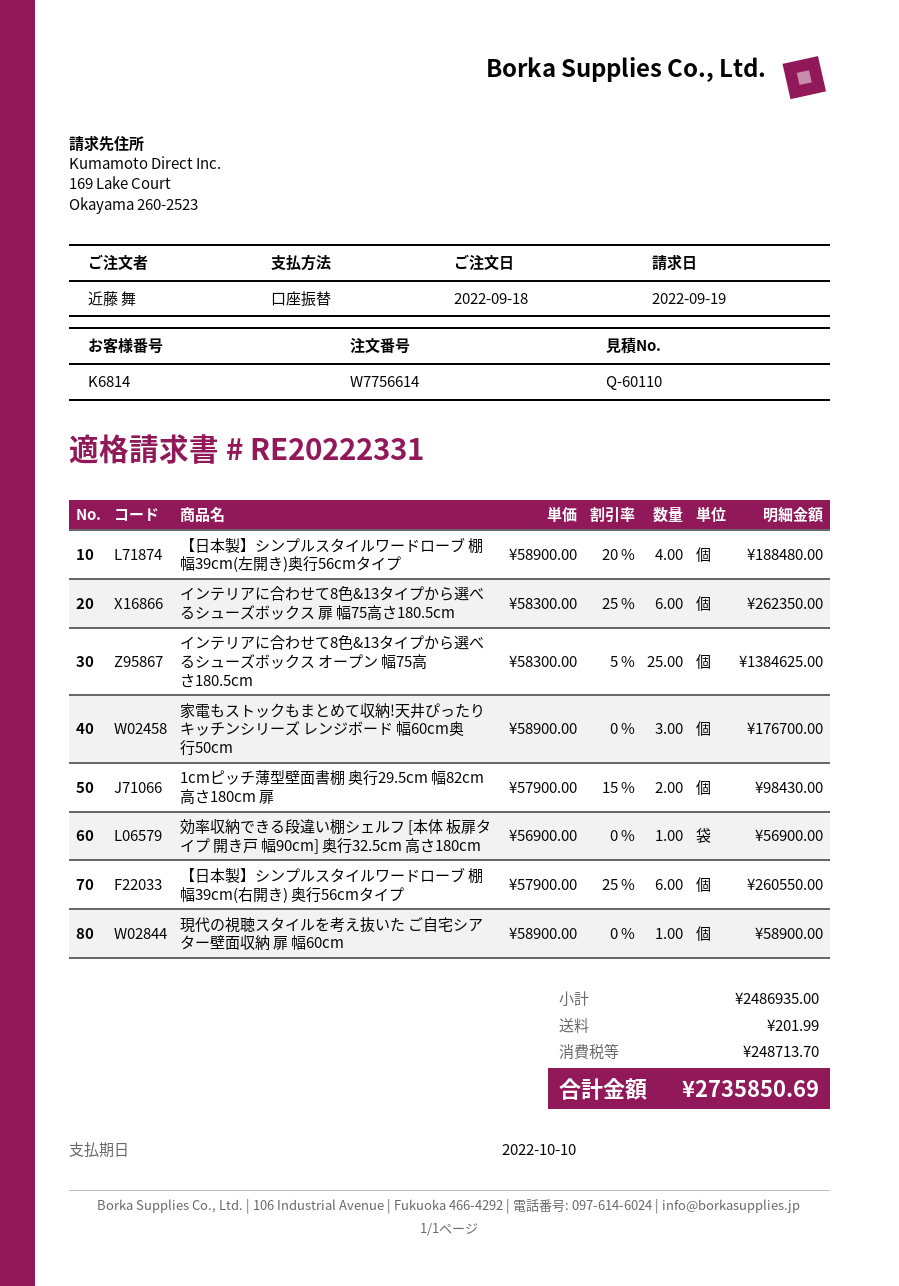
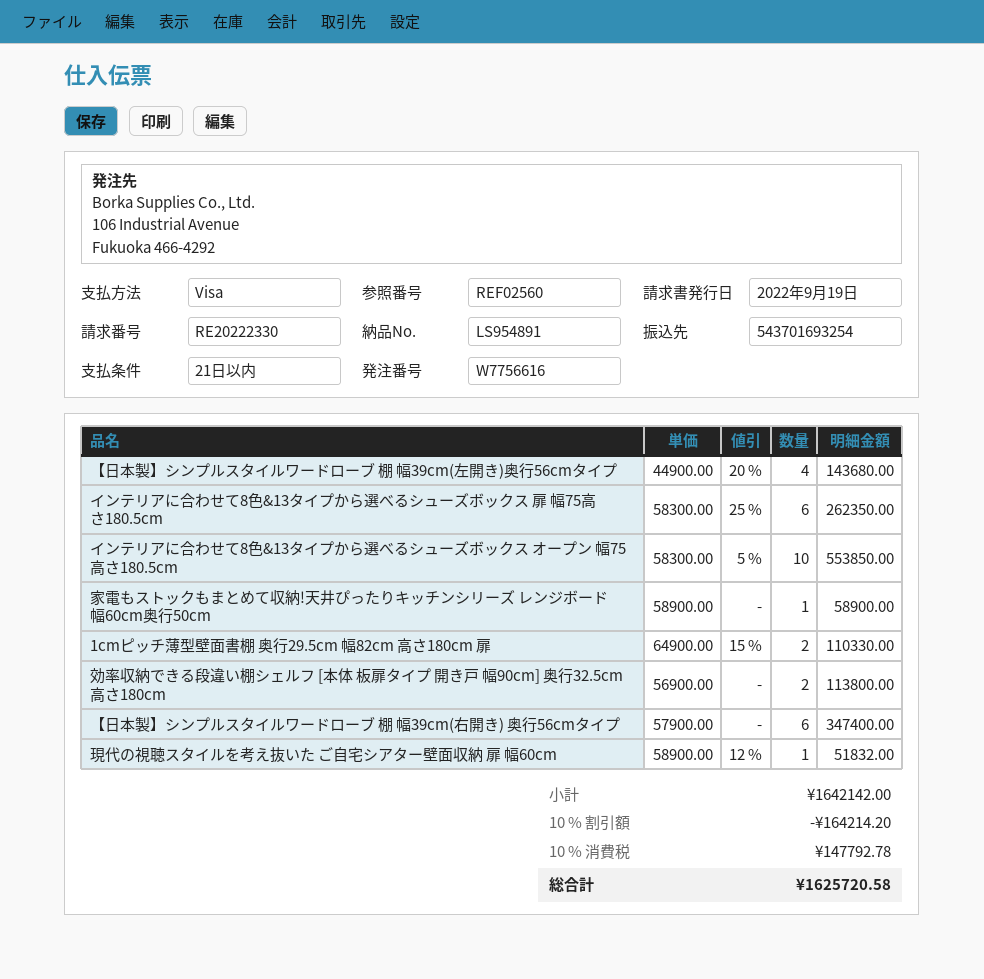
order number: W7756614 -> W7756616
invoice number: RE20222331 -> RE20222330
payment method: direct debit -> Visa
【日本製】シンプルスタイルワードローブ 棚 幅39cm(左開き)奥行56cmタイプ: 4 x 58900.00 - 20% = 188480.00 -> 4 x 44900.00 - 20% = 143680.00
インテリアに合わせて8色&13タイプから選べるシューズボックス オープン 幅75高さ180.5cm: 25 x 58300.00 - 5% = 1384625.00 -> 10 x 58300.00 - 5% = 553850.00
家電もストックもまとめて収納!天井ぴったりキッチンシリーズ レンジボード 幅60cm奥行50cm: 3 x 58900.00 = 176700.00 -> 1 x 58900.00 = 58900.00
1cmピッチ薄型壁面書棚 奥行29.5cm 幅82cm 高さ180cm 扉: 2 x 57900.00 - 15% = 98430.00 -> 2 x 64900.00 - 15% = 110330.00
効率収納できる段違い棚シェルフ [本体 板扉タイプ 開き戸 幅90cm] 奥行32.5cm 高さ180cm: 1 x 56900.00 = 56900.00 -> 2 x 56900.00 = 113800.00
【日本製】シンプルスタイルワードローブ 棚 幅39cm(右開き) 奥行56cmタイプ: 6 x 57900.00 - 25% = 260550.00 -> 6 x 57900.00 = 347400.00
現代の視聴スタイルを考え抜いた ご自宅シアター壁面収納 扉 幅60cm: 1 x 58900.00 = 58900.00 -> 1 x 58900.00 - 12% = 51832.00
subtotal: 2486935.00 -> 1642142.00
discount: none -> 10% = 164214.20
shipping: 201.99 -> none
tax: 248713.70 -> 147792.78
total: 2735850.69 -> 1625720.58

